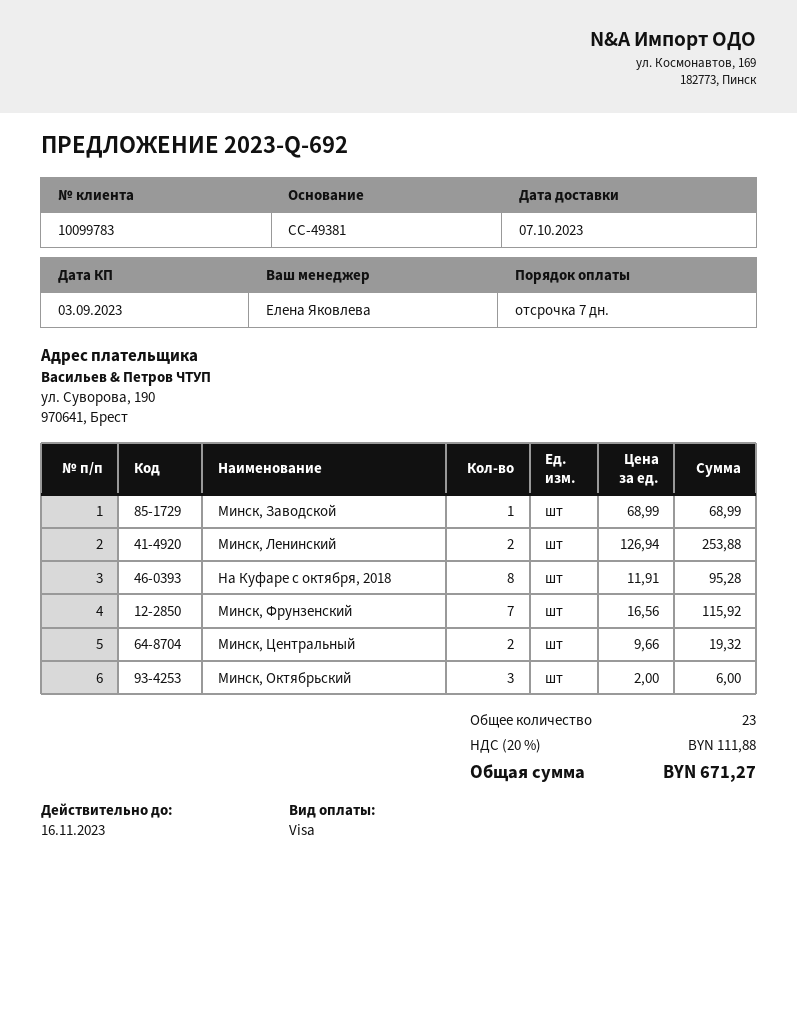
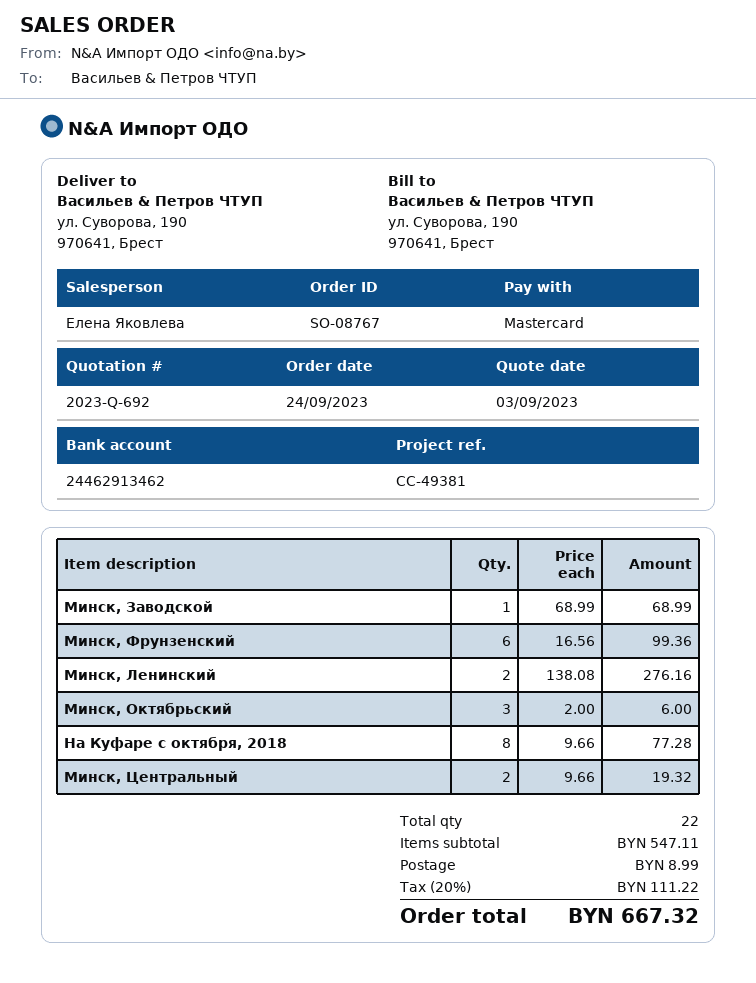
payment method: Visa -> Mastercard
Минск, Ленинский: 2 x 126.94 = 253.88 -> 2 x 138.08 = 276.16
На Куфаре с октября, 2018: 8 x 11.91 = 95.28 -> 8 x 9.66 = 77.28
Минск, Фрунзенский: 7 x 16.56 = 115.92 -> 6 x 16.56 = 99.36
total quantity: 23 -> 22
shipping: none -> 8.99
tax: 20% = 111.88 -> 20% = 111.22
total: 671.27 -> 667.32

